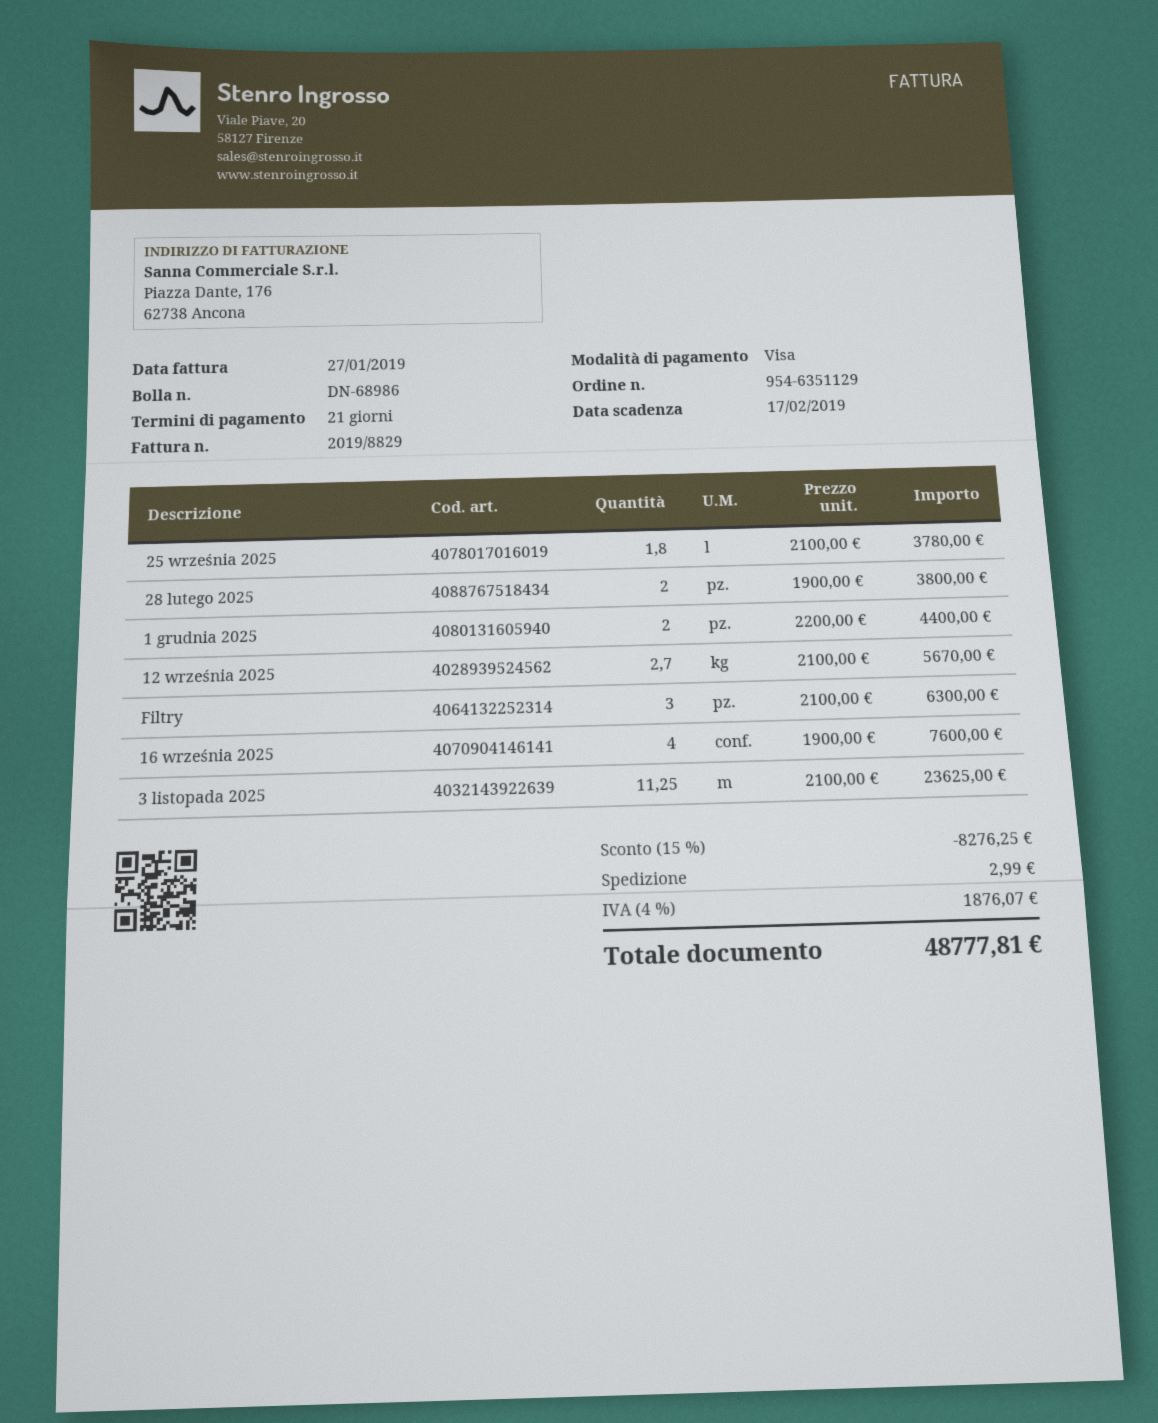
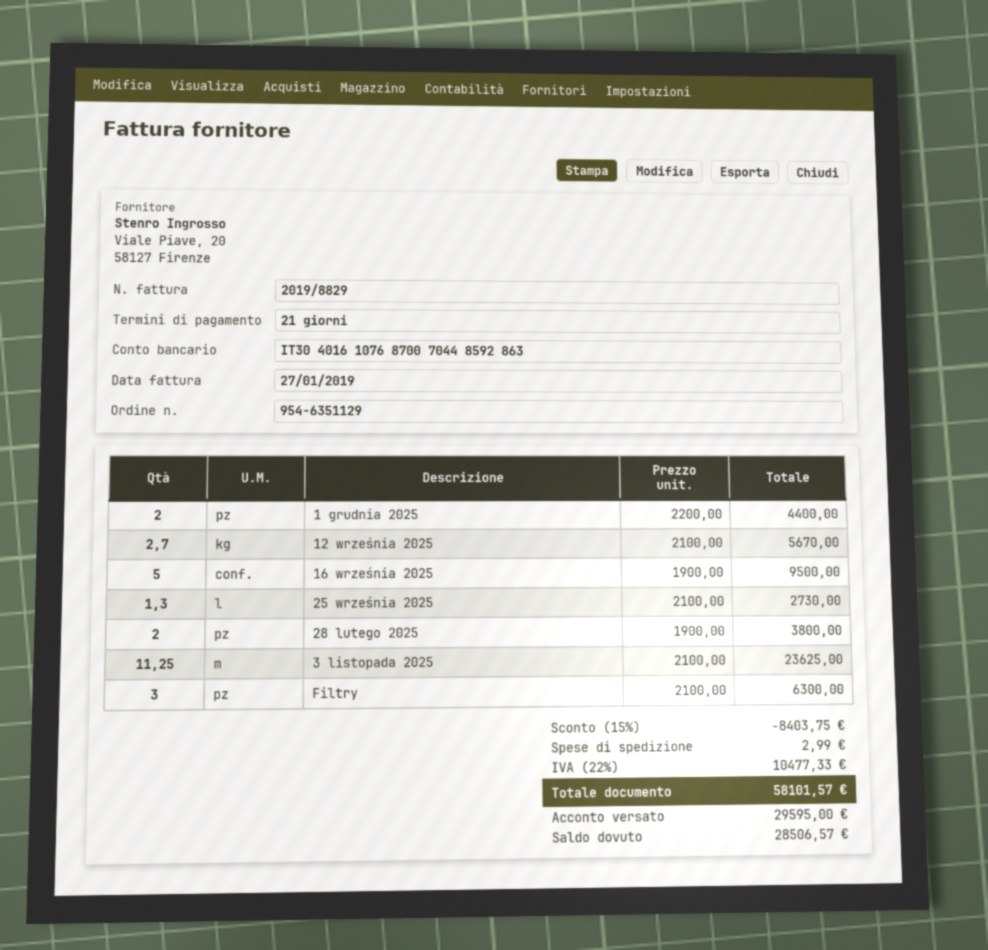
25 września 2025: 1.8 x 2100.00 = 3780.00 -> 1.3 x 2100.00 = 2730.00
16 września 2025: 4 x 1900.00 = 7600.00 -> 5 x 1900.00 = 9500.00
discount: 15% = 8276.25 -> 15% = 8403.75
tax: 4% = 1876.07 -> 22% = 10477.33
total: 48777.81 -> 58101.57

